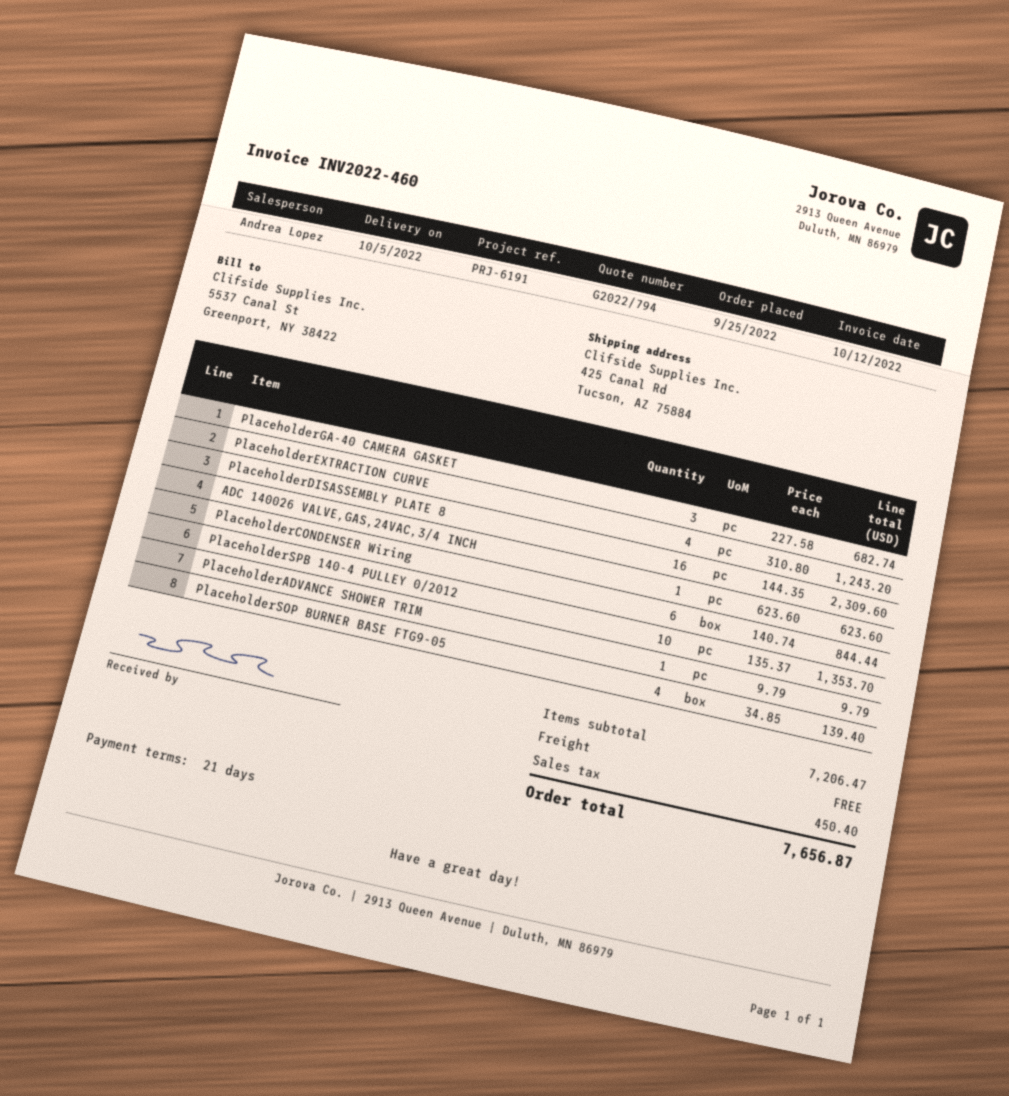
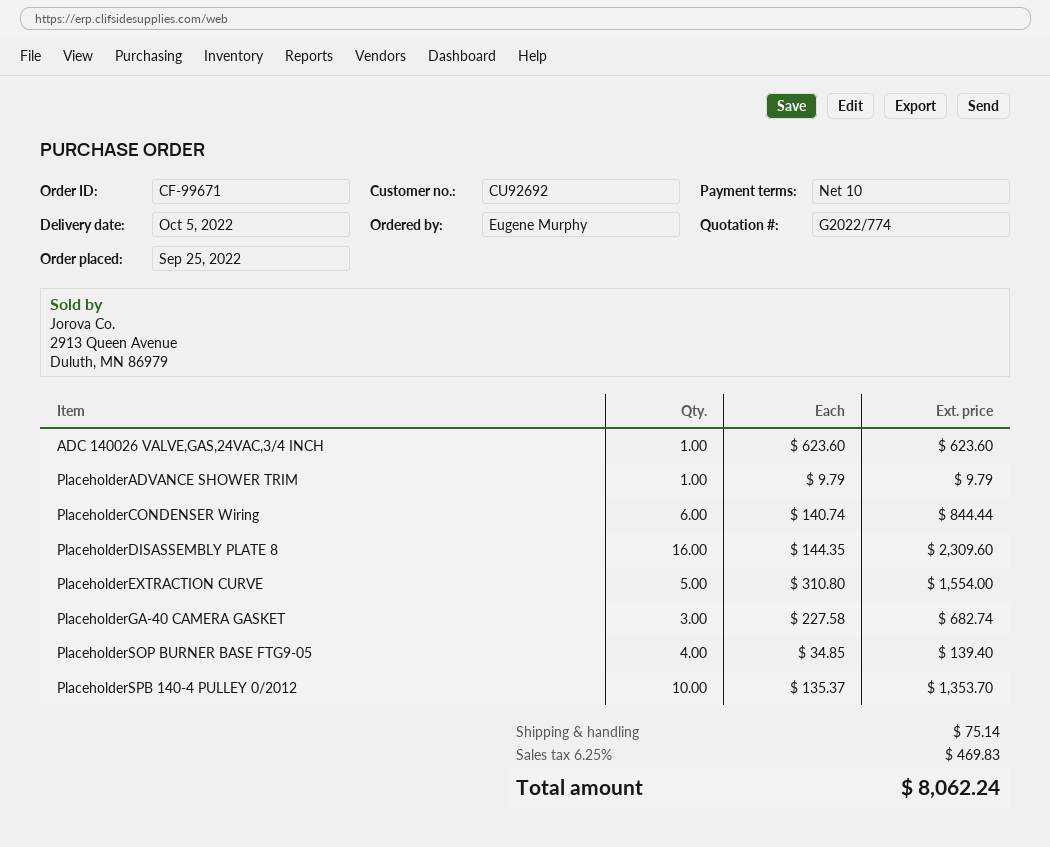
quote number: G2022/794 -> G2022/774
payment terms: 21 days -> 10 days
PlaceholderEXTRACTION CURVE: 4 x 310.80 = 1243.20 -> 5 x 310.80 = 1554.00
shipping: 0.00 -> 75.14
tax: 450.40 -> 469.83
total: 7656.87 -> 8062.24

